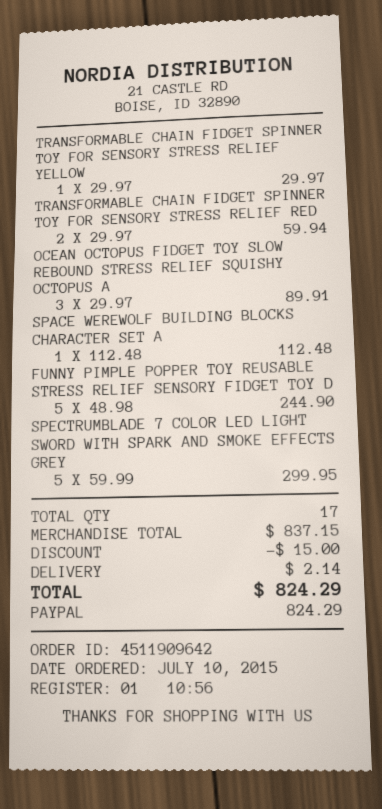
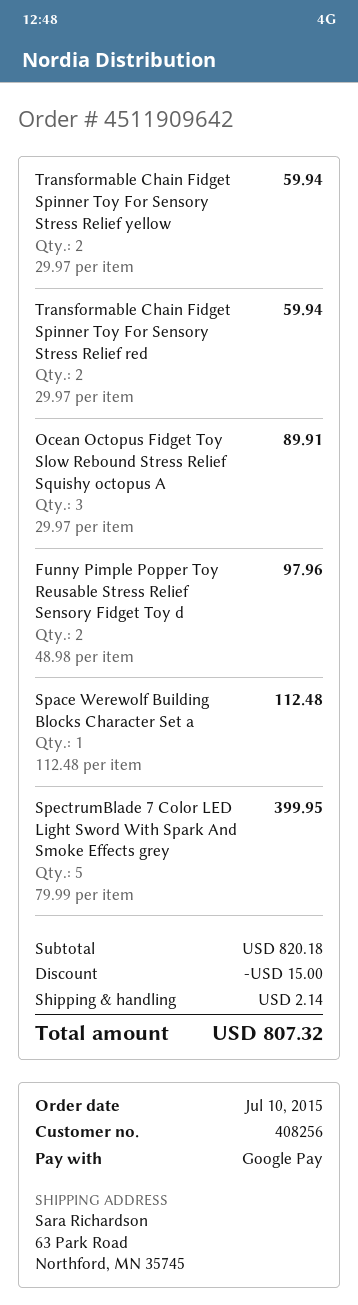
payment method: PayPal -> Google Pay
TRANSFORMABLE CHAIN FIDGET SPINNER TOY FOR SENSORY STRESS RELIEF YELLOW: 1 x 29.97 = 29.97 -> 2 x 29.97 = 59.94
FUNNY PIMPLE POPPER TOY REUSABLE STRESS RELIEF SENSORY FIDGET TOY D: 5 x 48.98 = 244.90 -> 2 x 48.98 = 97.96
SPECTRUMBLADE 7 COLOR LED LIGHT SWORD WITH SPARK AND SMOKE EFFECTS GREY: 5 x 59.99 = 299.95 -> 5 x 79.99 = 399.95
subtotal: 837.15 -> 820.18
total: 824.29 -> 807.32

